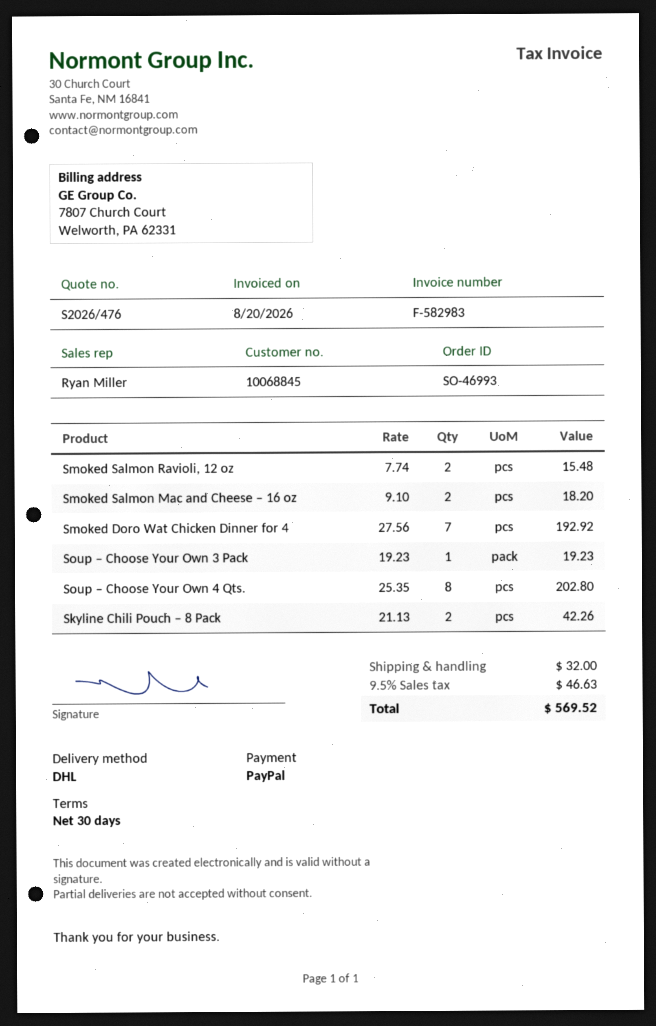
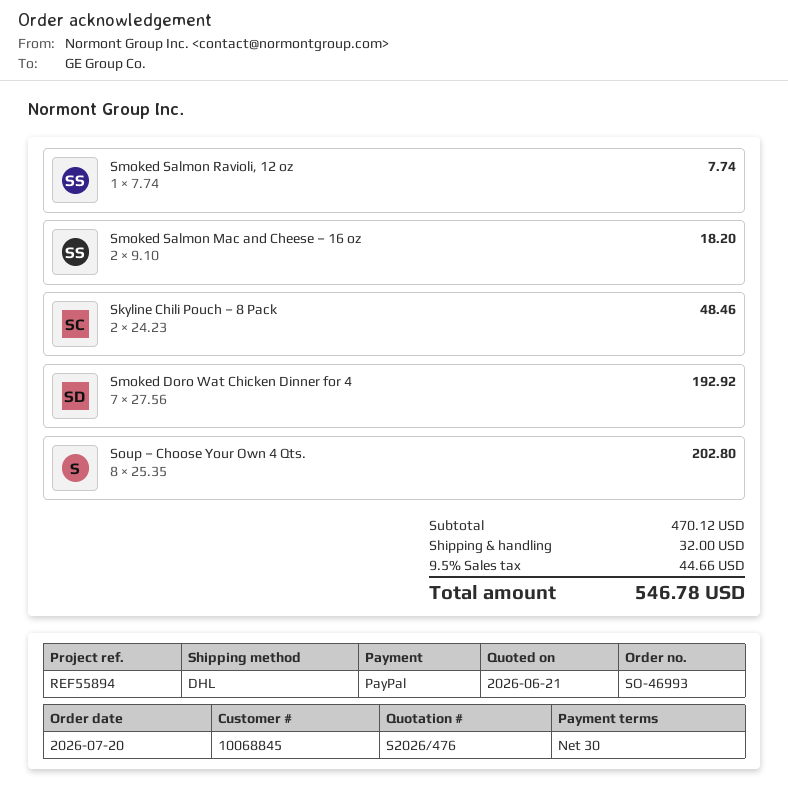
Smoked Salmon Ravioli, 12 oz: 2 x 7.74 = 15.48 -> 1 x 7.74 = 7.74
Soup – Choose Your Own 3 Pack: 1 x 19.23 = 19.23 -> none
Skyline Chili Pouch – 8 Pack: 2 x 21.13 = 42.26 -> 2 x 24.23 = 48.46
tax: 9.5% = 46.63 -> 9.5% = 44.66
total: 569.52 -> 546.78

